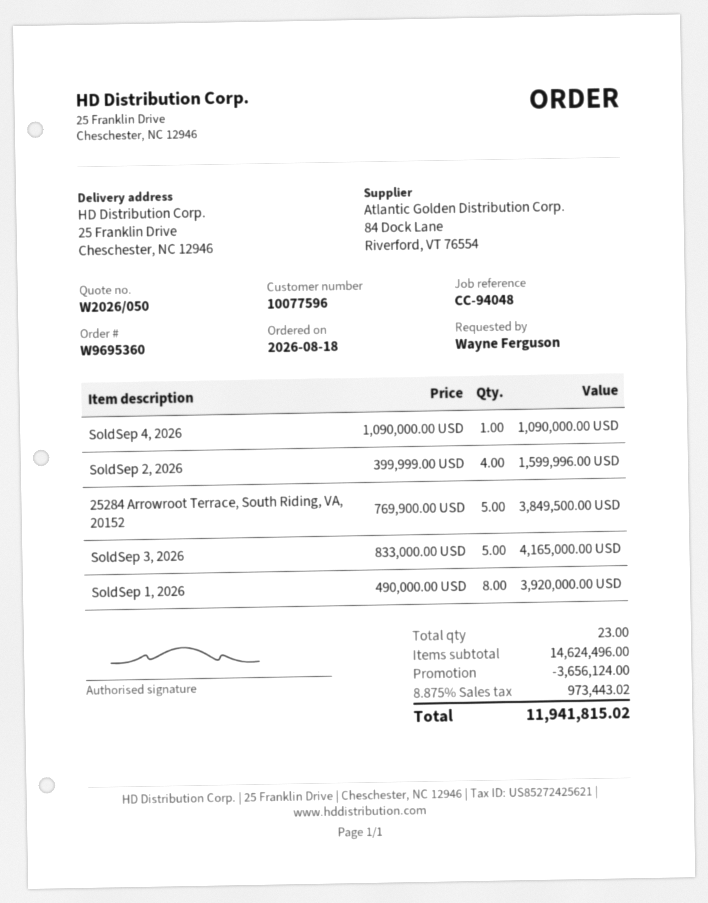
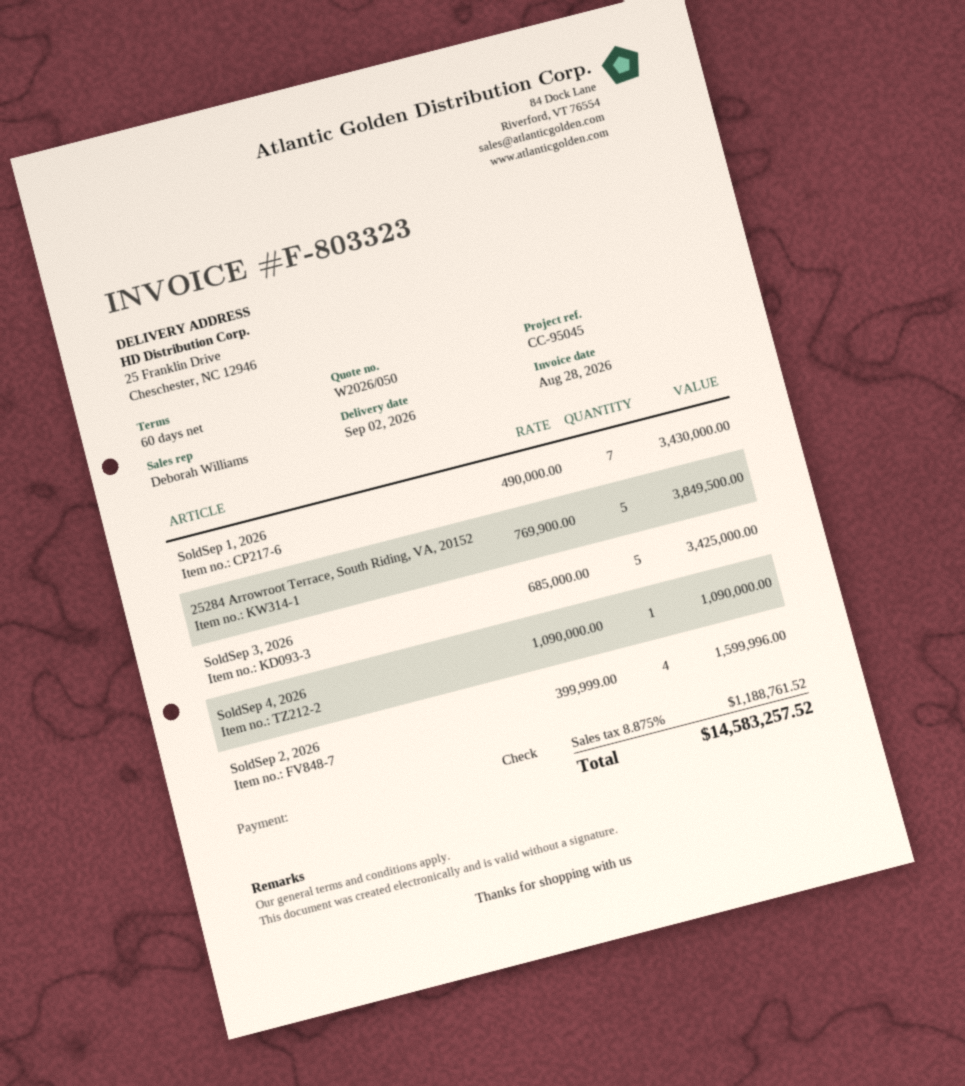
reference: CC-94048 -> CC-95045
SoldSep 3, 2026: 5 x 833000.00 = 4165000.00 -> 5 x 685000.00 = 3425000.00
SoldSep 1, 2026: 8 x 490000.00 = 3920000.00 -> 7 x 490000.00 = 3430000.00
discount: 3656124.00 -> none
tax: 8.875% = 973443.02 -> 8.875% = 1188761.52
total: 11941815.02 -> 14583257.52

